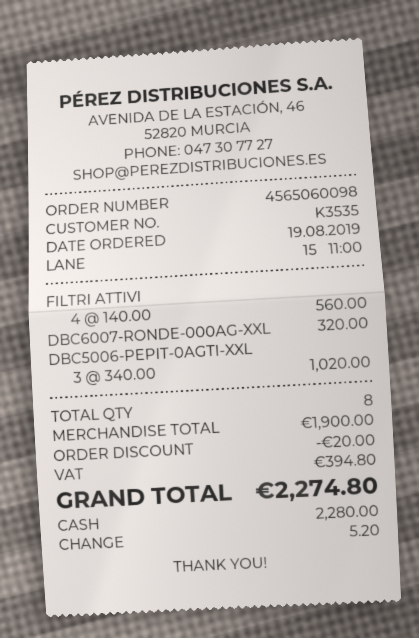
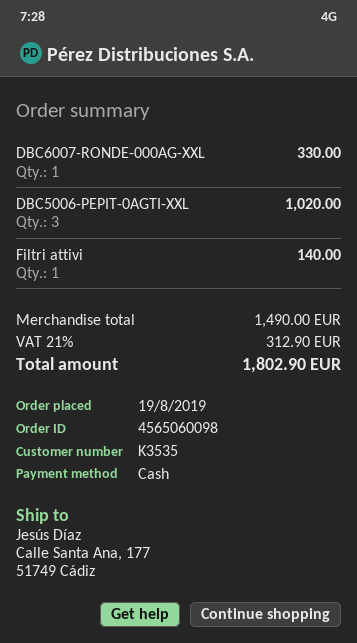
FILTRI ATTIVI: 4 for 560.00 -> 1 for 140.00
DBC6007-RONDE-000AG-XXL: 1 for 320.00 -> 1 for 330.00
subtotal: 1900.00 -> 1490.00
discount: 20.00 -> none
tax: 394.80 -> 312.90
total: 2274.80 -> 1802.90

